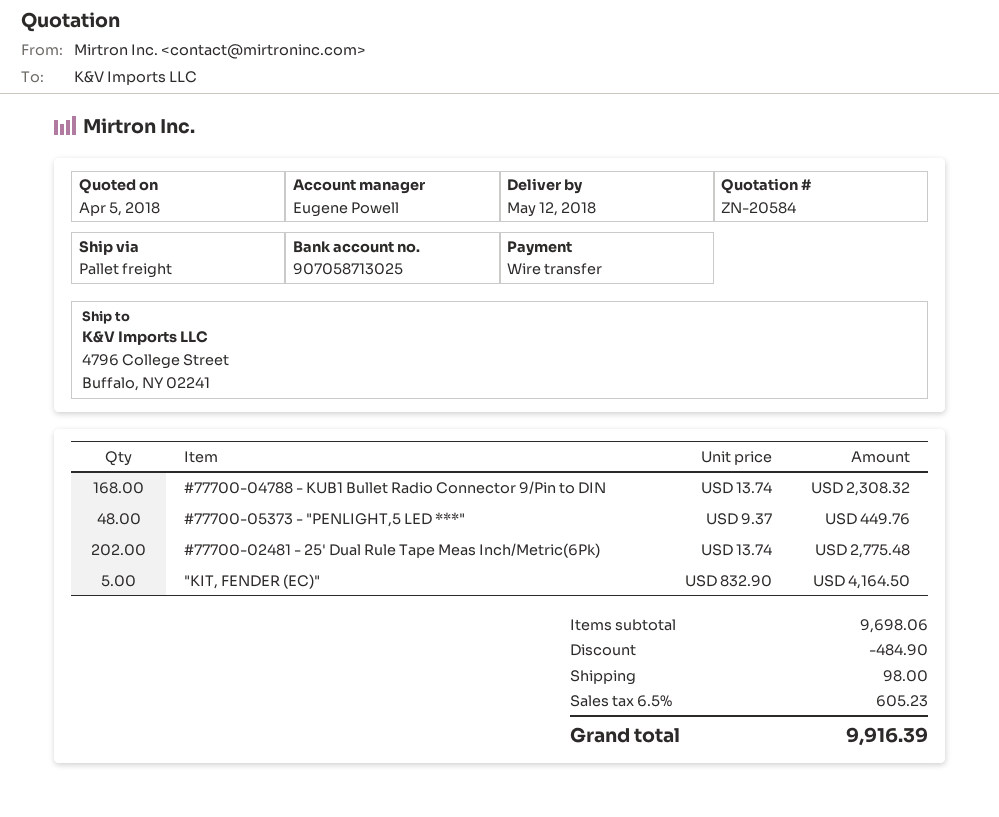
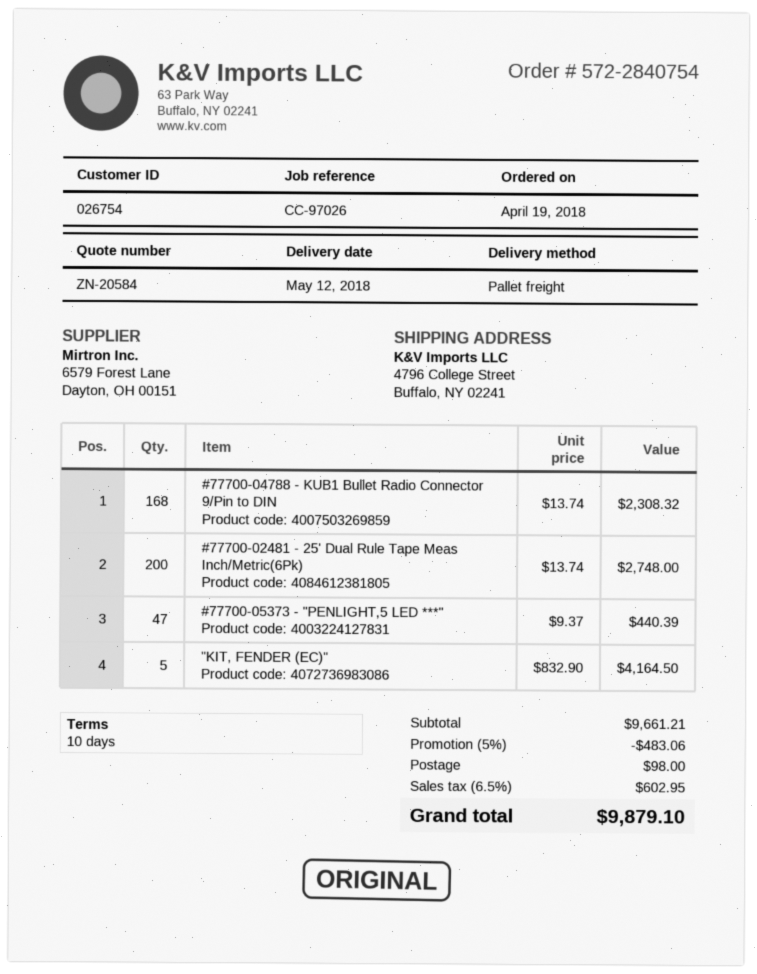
#77700-05373 - "PENLIGHT,5 LED ***": 48 x 9.37 = 449.76 -> 47 x 9.37 = 440.39
#77700-02481 - 25' Dual Rule Tape Meas Inch/Metric(6Pk): 202 x 13.74 = 2775.48 -> 200 x 13.74 = 2748.00
subtotal: 9698.06 -> 9661.21
discount: 484.90 -> 483.06
tax: 6.5% = 605.23 -> 6.5% = 602.95
total: 9916.39 -> 9879.10

